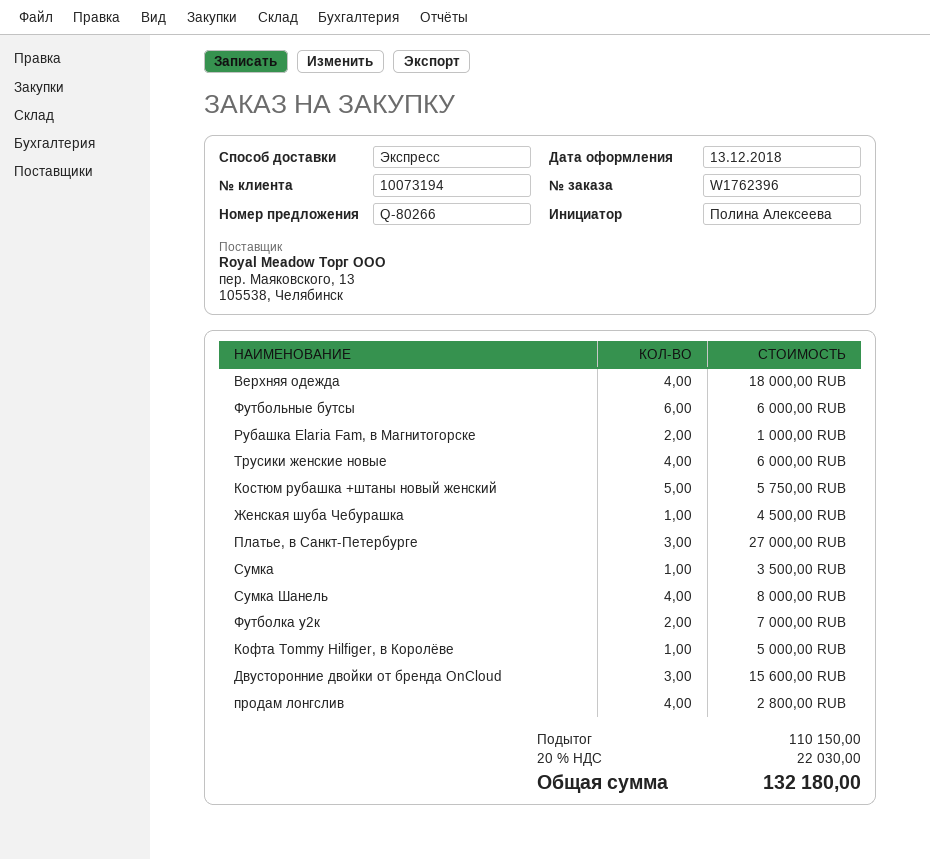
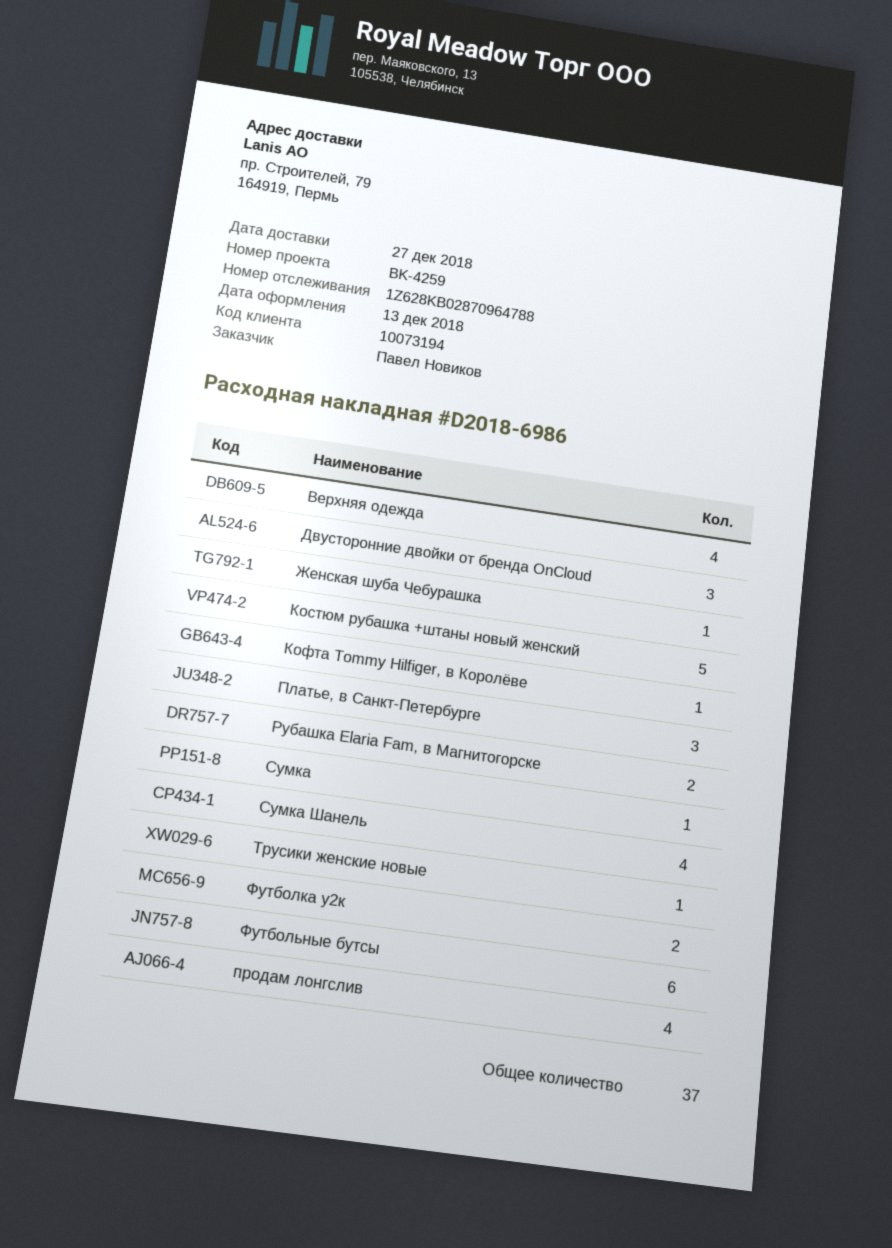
ordered by: Полина Алексеева -> Павел Новиков
Трусики женские новые: 4 -> 1

